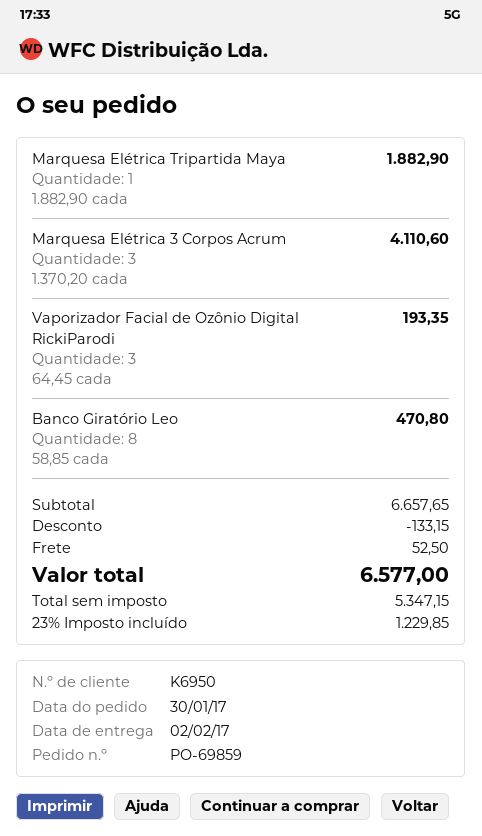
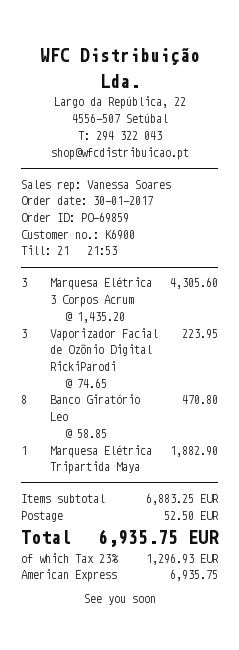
customer number: K6950 -> K6900
Marquesa Elétrica 3 Corpos Acrum: 3 x 1370.20 = 4110.60 -> 3 x 1435.20 = 4305.60
Vaporizador Facial de Ozônio Digital RickiParodi: 3 x 64.45 = 193.35 -> 3 x 74.65 = 223.95
subtotal: 6657.65 -> 6883.25
discount: 133.15 -> none
tax: 23% = 1229.85 -> 23% = 1296.93
total: 6577.00 -> 6935.75

